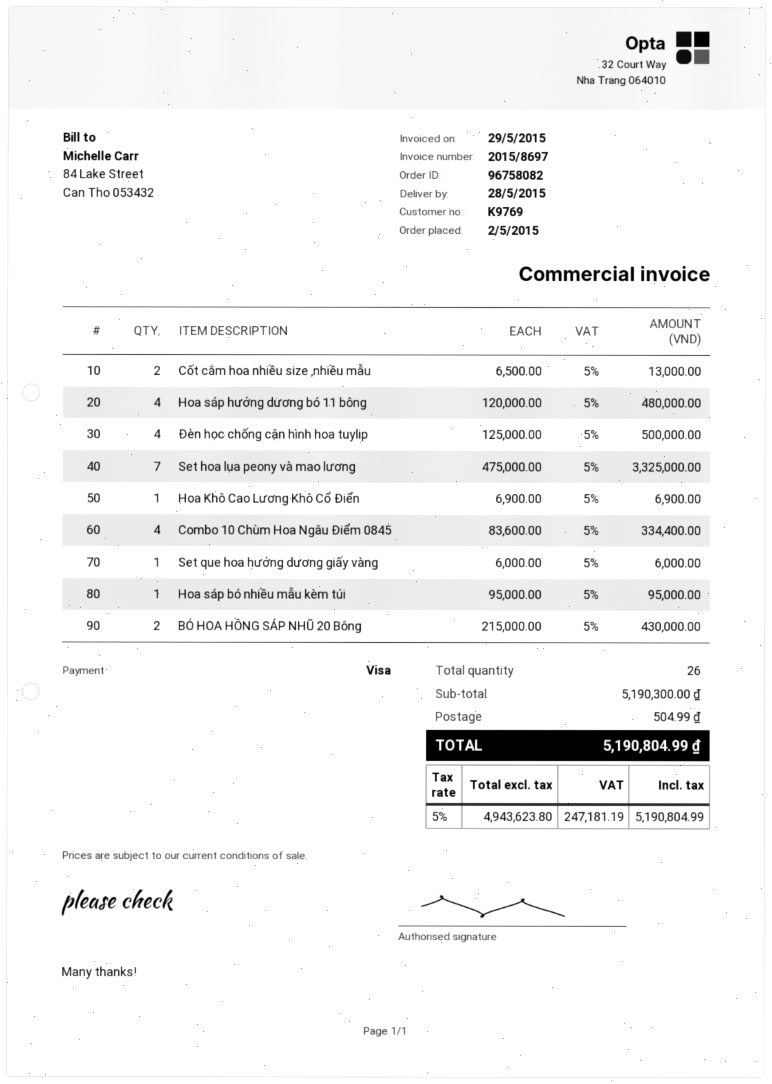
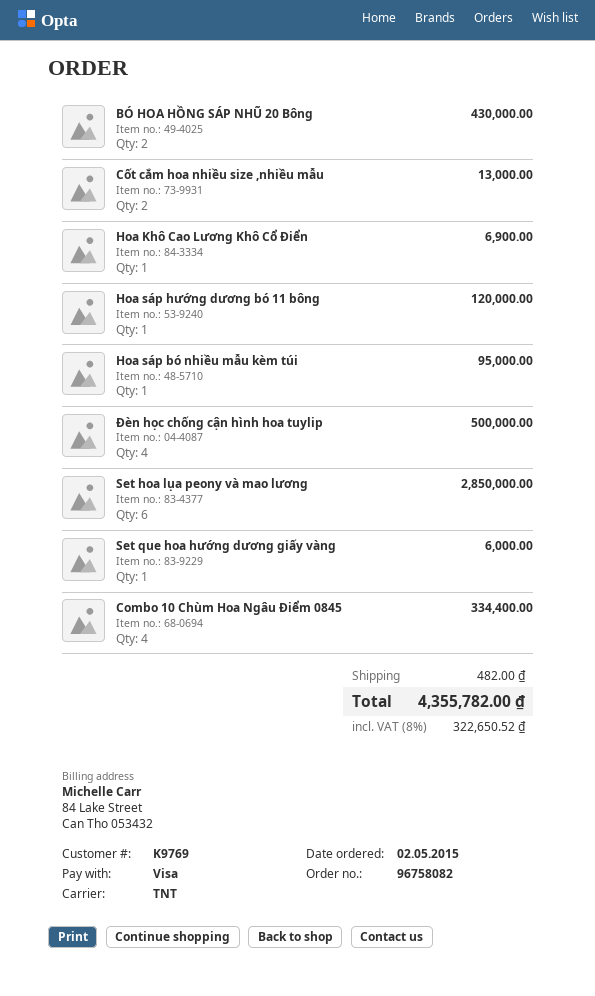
Hoa sáp hướng dương bó 11 bông: 4 for 480000.00 -> 1 for 120000.00
Set hoa lụa peony và mao lương: 7 for 3325000.00 -> 6 for 2850000.00
shipping: 504.99 -> 482.00
tax: 5% = 247181.19 -> 8% = 322650.52
total: 5190804.99 -> 4355782.00

